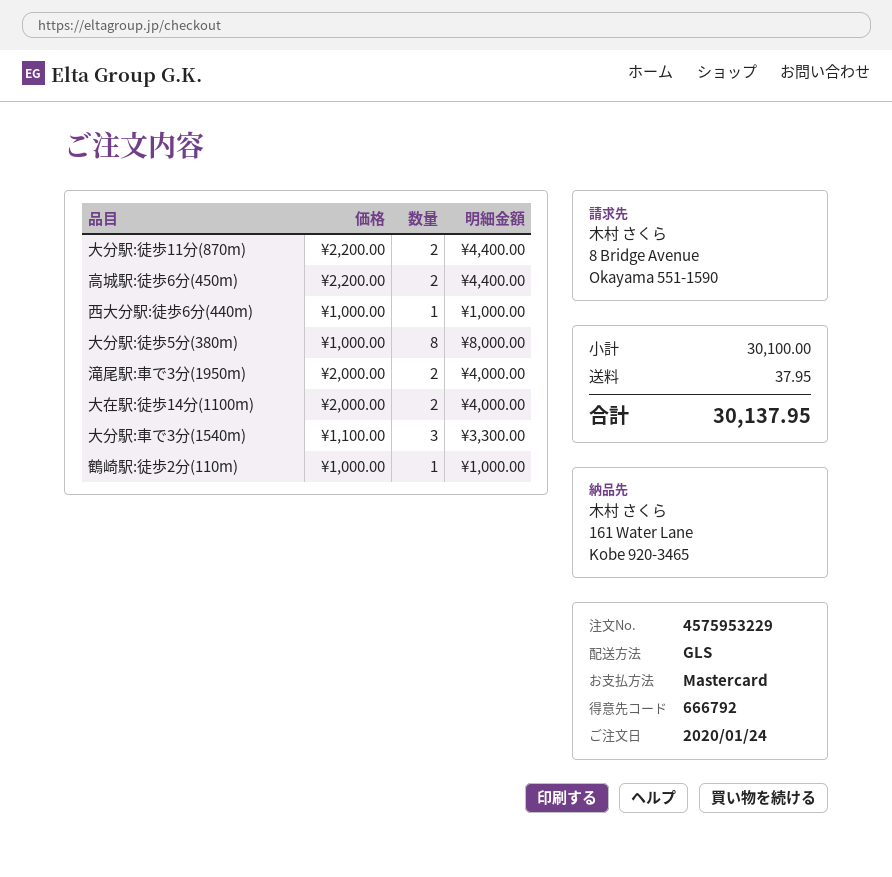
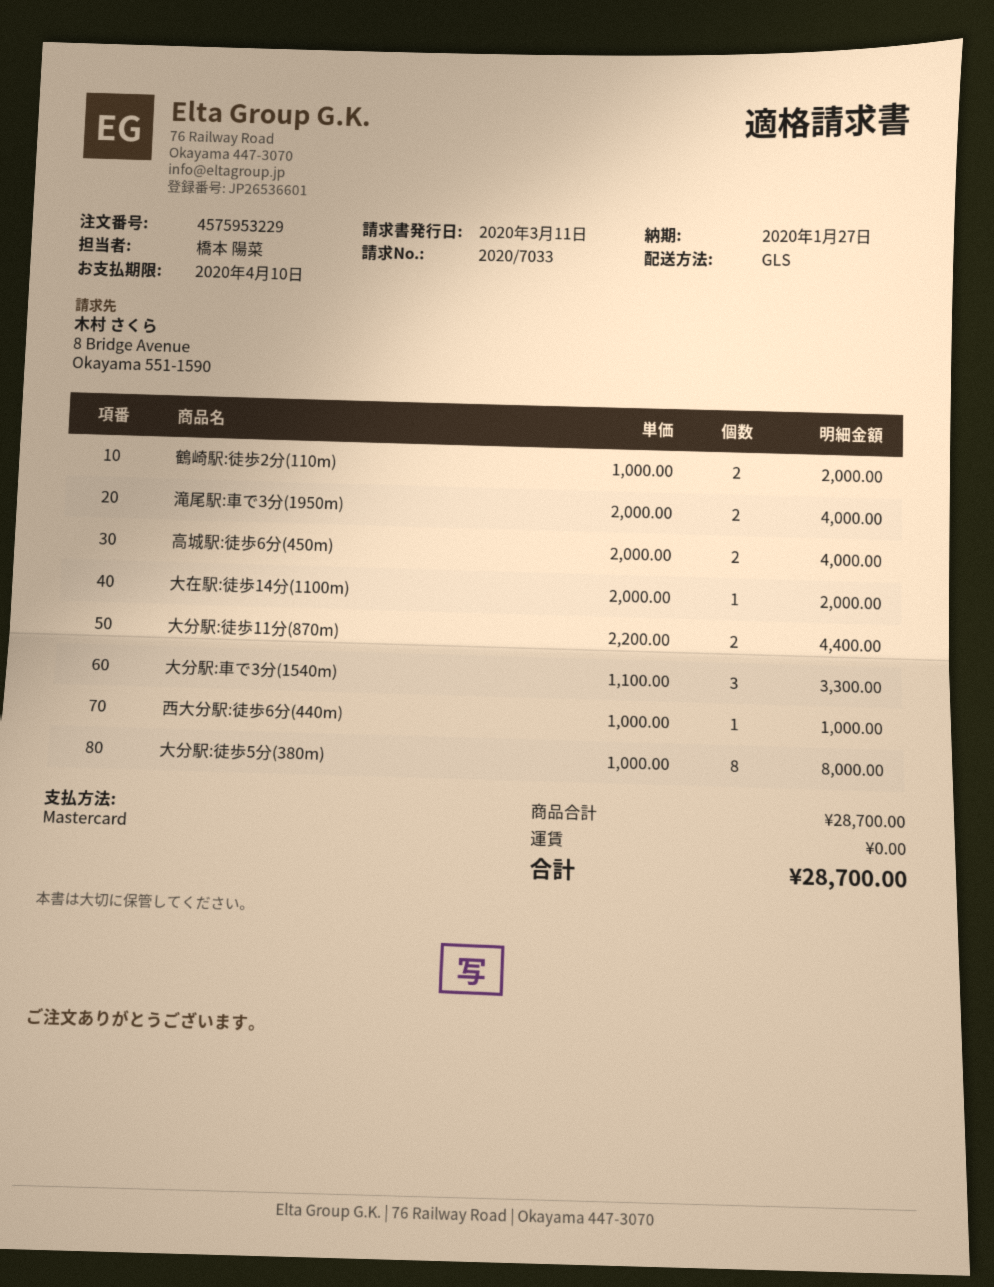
高城駅:徒歩6分(450m): 2 x 2200.00 = 4400.00 -> 2 x 2000.00 = 4000.00
大在駅:徒歩14分(1100m): 2 x 2000.00 = 4000.00 -> 1 x 2000.00 = 2000.00
鶴崎駅:徒歩2分(110m): 1 x 1000.00 = 1000.00 -> 2 x 1000.00 = 2000.00
subtotal: 30100.00 -> 28700.00
shipping: 37.95 -> 0.00
total: 30137.95 -> 28700.00

